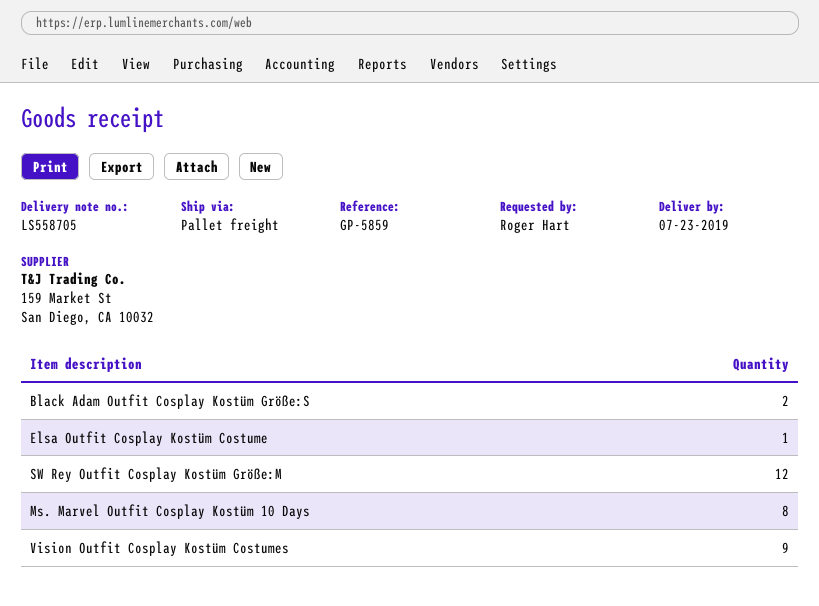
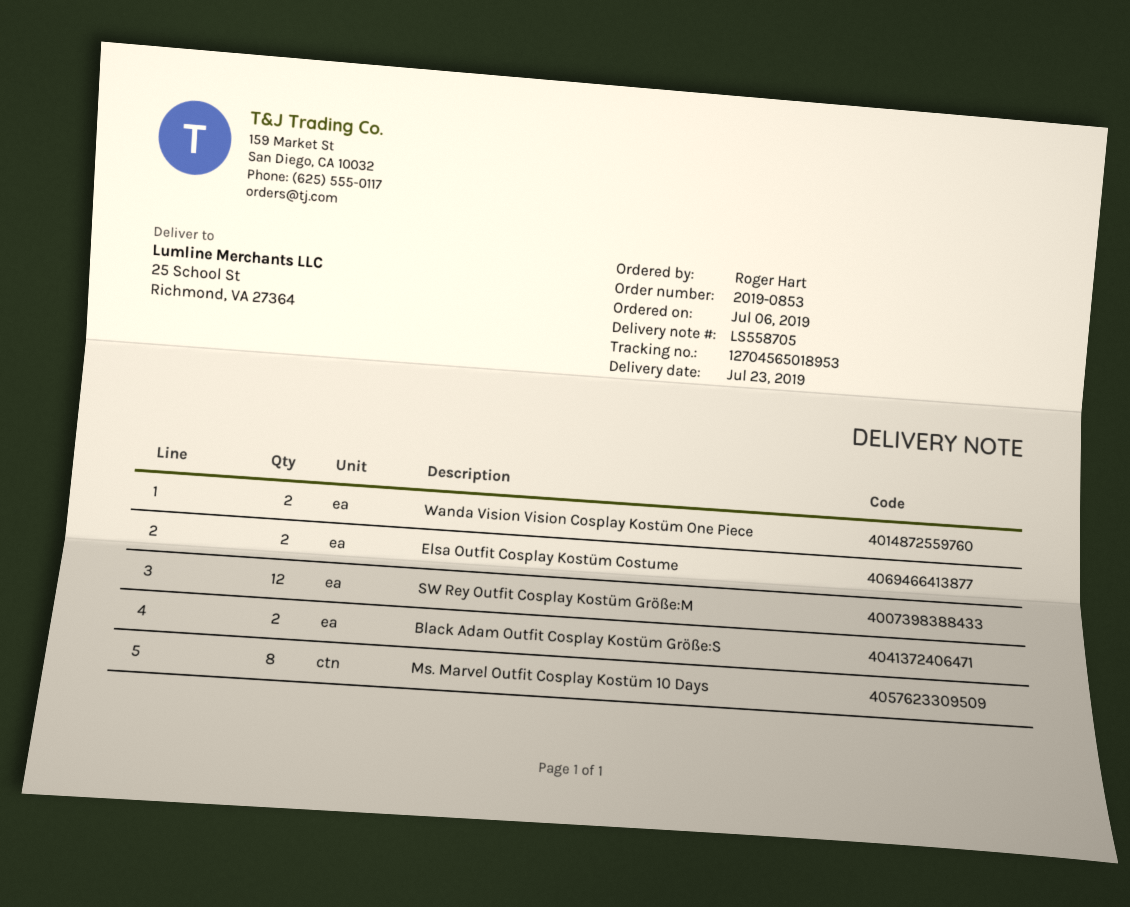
Elsa Outfit Cosplay Kostüm Costume: 1 -> 2
Vision Outfit Cosplay Kostüm Costumes: 9 -> none
Wanda Vision Vision Cosplay Kostüm One Piece: none -> 2

